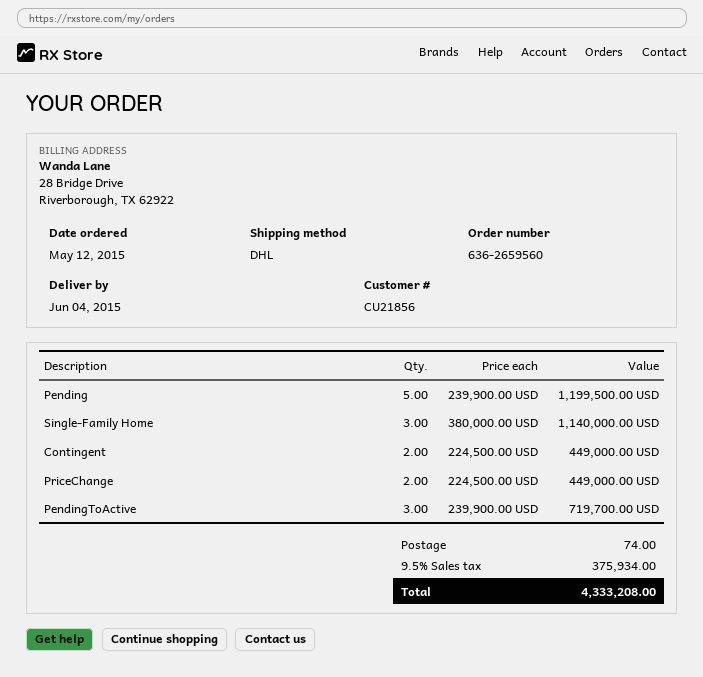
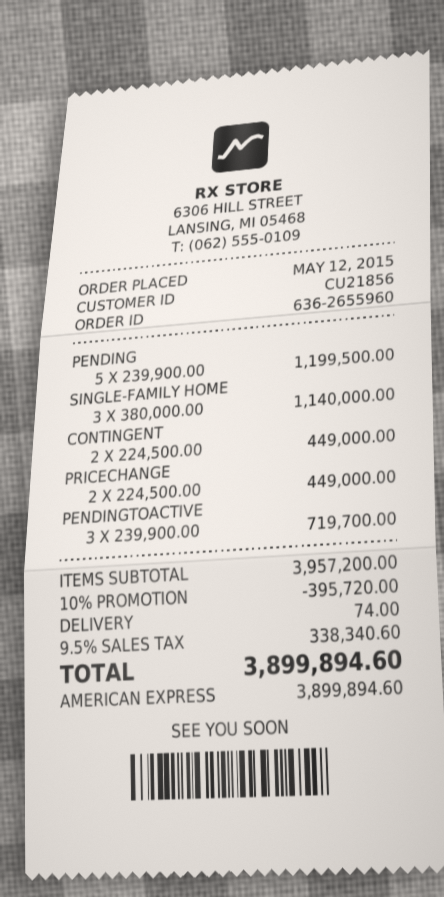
order number: 636-2659560 -> 636-2655960
discount: none -> 10% = 395720.00
tax: 9.5% = 375934.00 -> 9.5% = 338340.60
total: 4333208.00 -> 3899894.60

